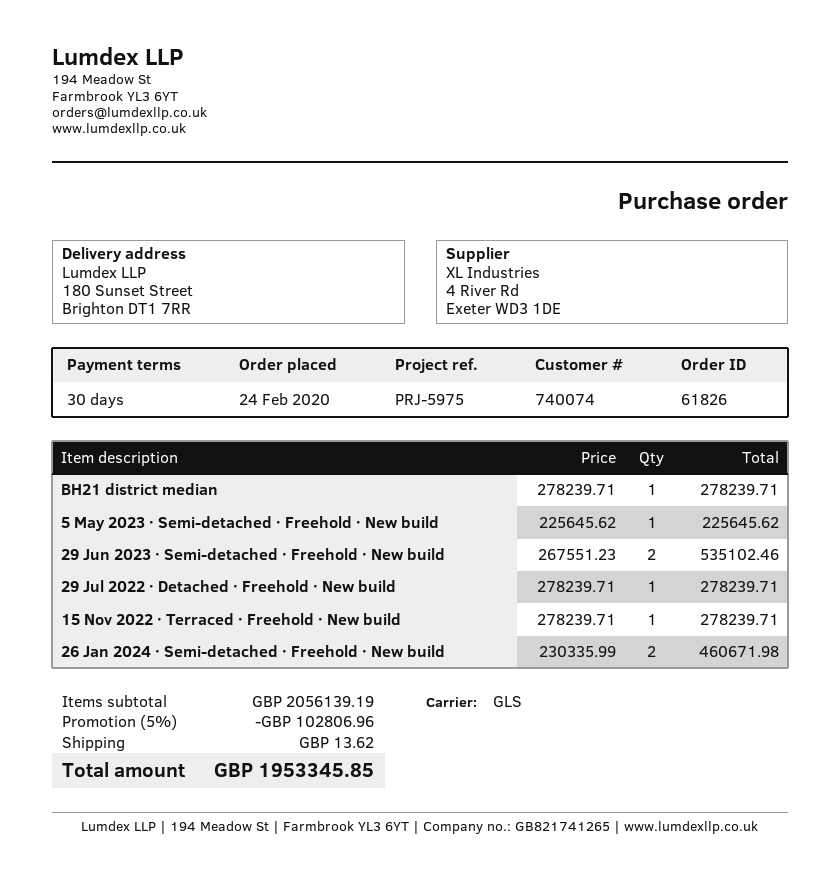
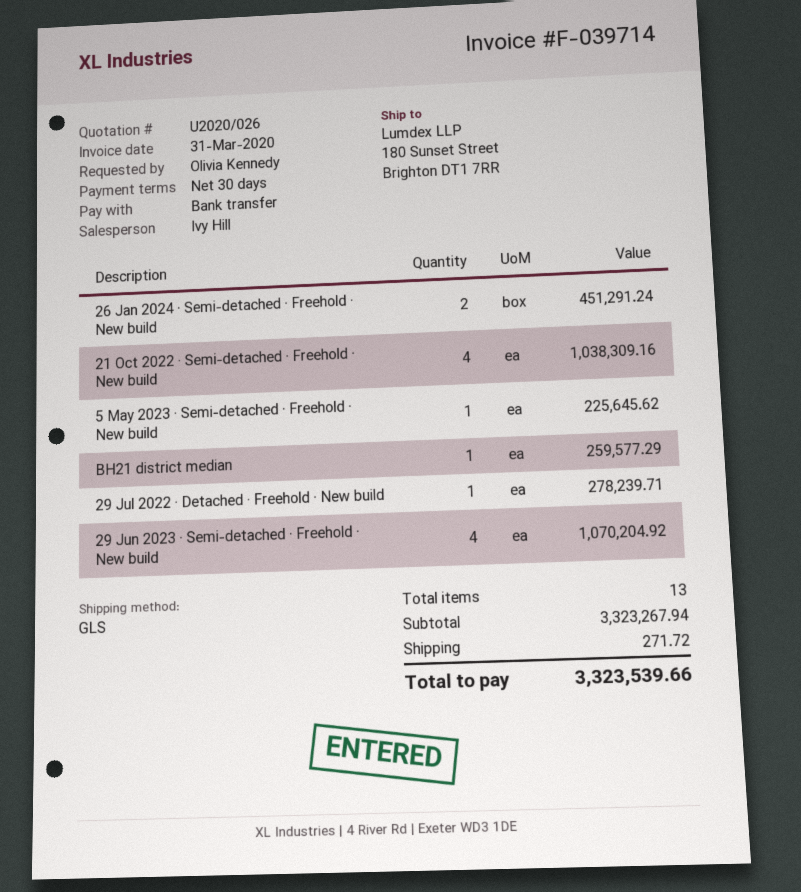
BH21 district median: 1 for 278239.71 -> 1 for 259577.29
29 Jun 2023 · Semi-detached · Freehold · New build: 2 for 535102.46 -> 4 for 1070204.92
15 Nov 2022 · Terraced · Freehold · New build: 1 for 278239.71 -> none
26 Jan 2024 · Semi-detached · Freehold · New build: 2 for 460671.98 -> 2 for 451291.24
21 Oct 2022 · Semi-detached · Freehold · New build: none -> 4 for 1038309.16
subtotal: 2056139.19 -> 3323267.94
discount: 5% = 102806.96 -> none
shipping: 13.62 -> 271.72
total: 1953345.85 -> 3323539.66

